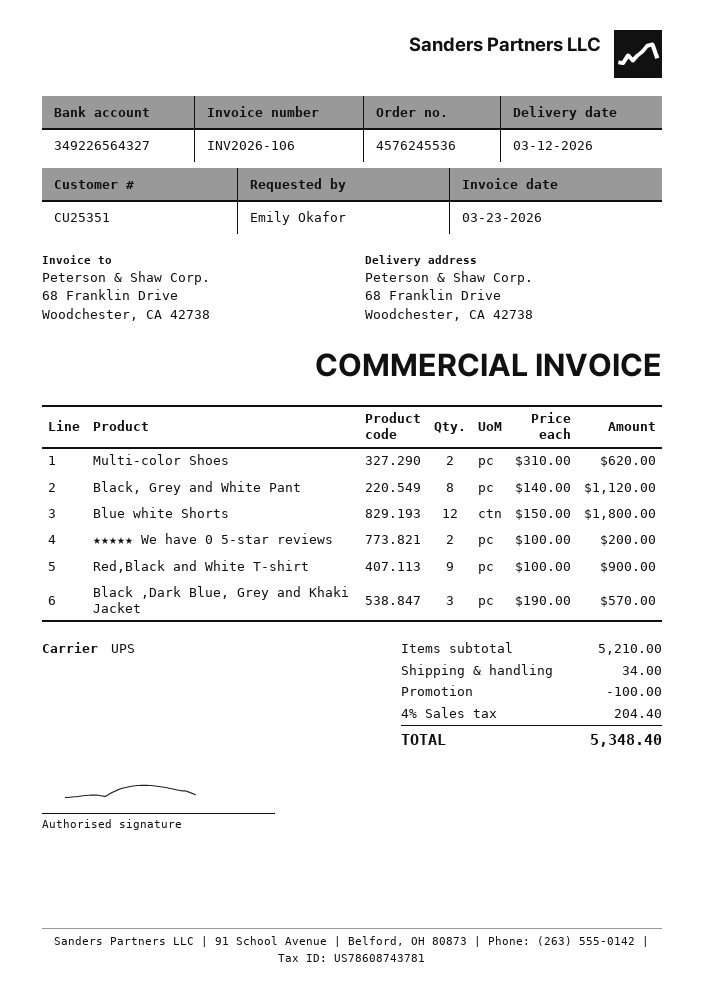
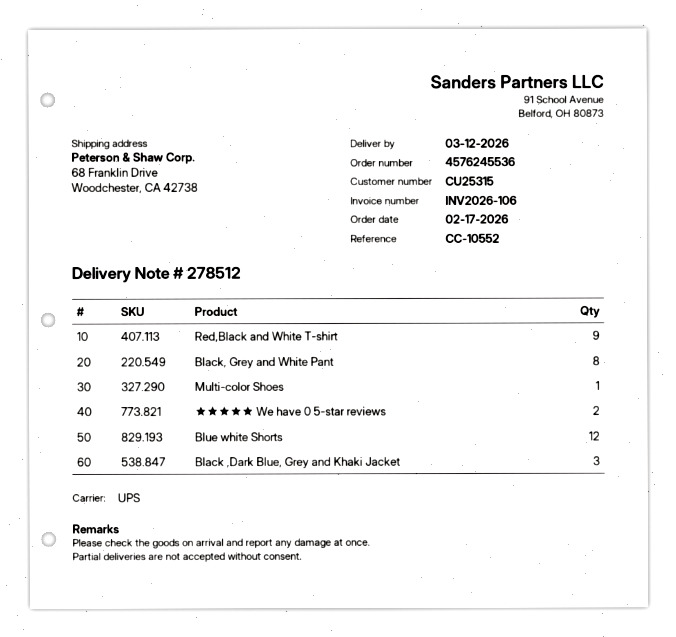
customer number: CU25351 -> CU25315
Multi-color Shoes: 2 -> 1

